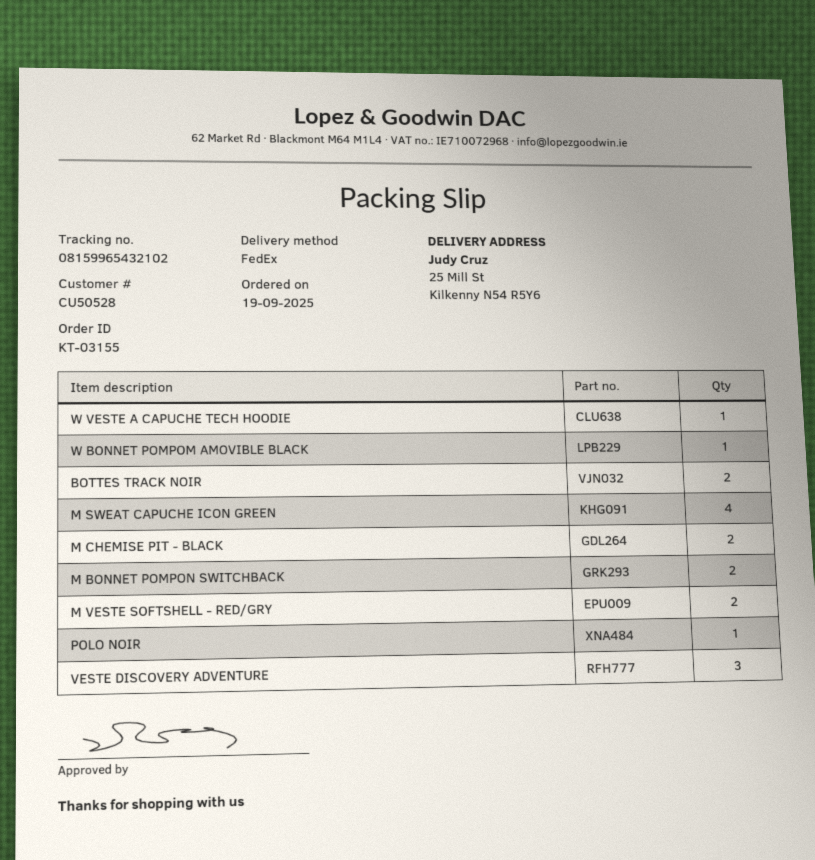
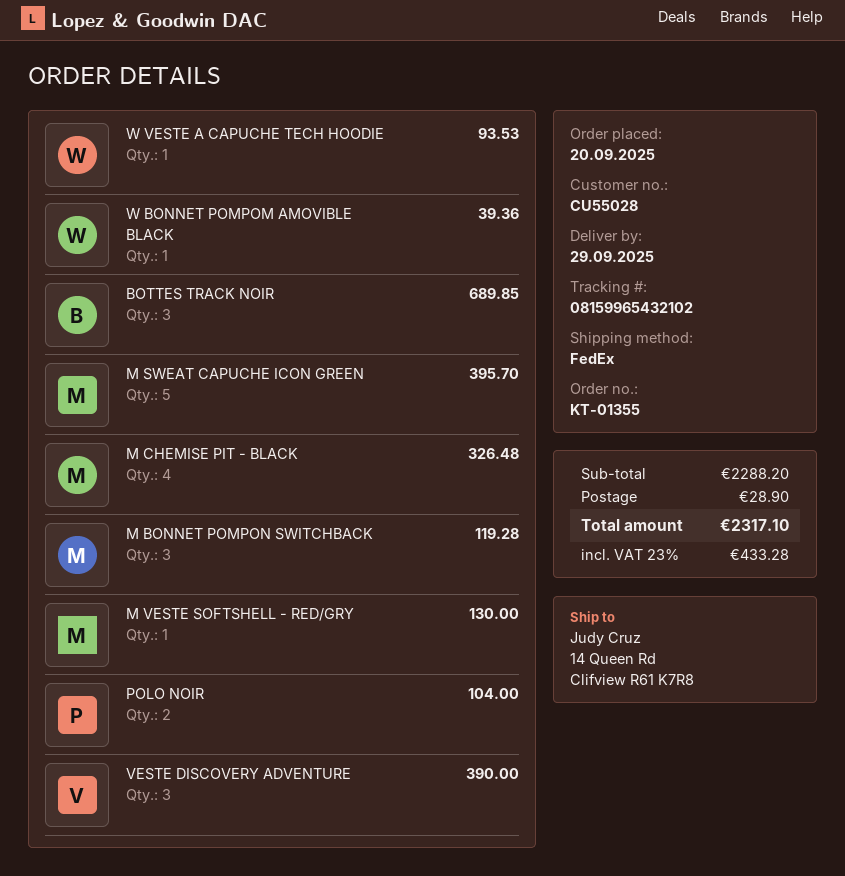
order number: KT-03155 -> KT-01355
order date: 2025-09-19 -> 2025-09-20
customer number: CU50528 -> CU55028
ship to: 25 Mill St, Kilkenny N54 R5Y6 -> 14 Queen Rd, Clifview R61 K7R8
BOTTES TRACK NOIR: 2 -> 3
M SWEAT CAPUCHE ICON GREEN: 4 -> 5
M CHEMISE PIT - BLACK: 2 -> 4
M BONNET POMPON SWITCHBACK: 2 -> 3
M VESTE SOFTSHELL - RED/GRY: 2 -> 1
POLO NOIR: 1 -> 2

